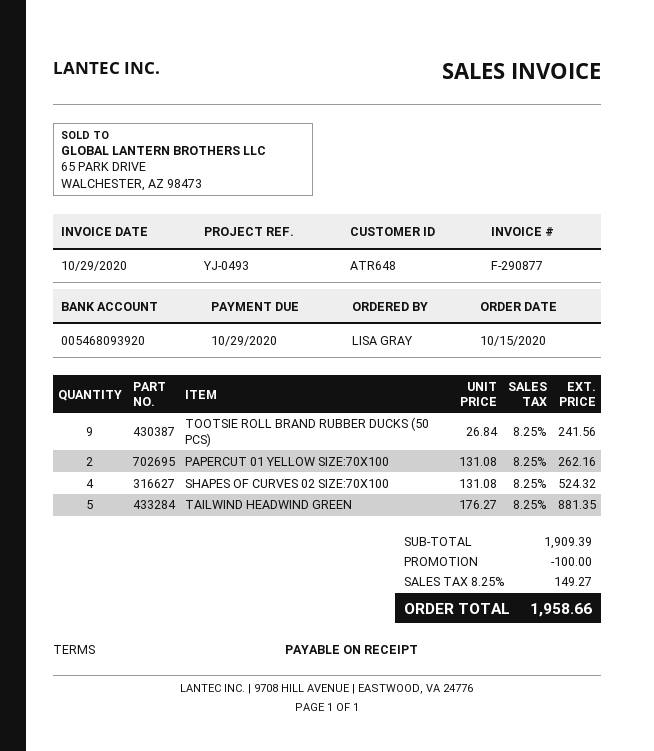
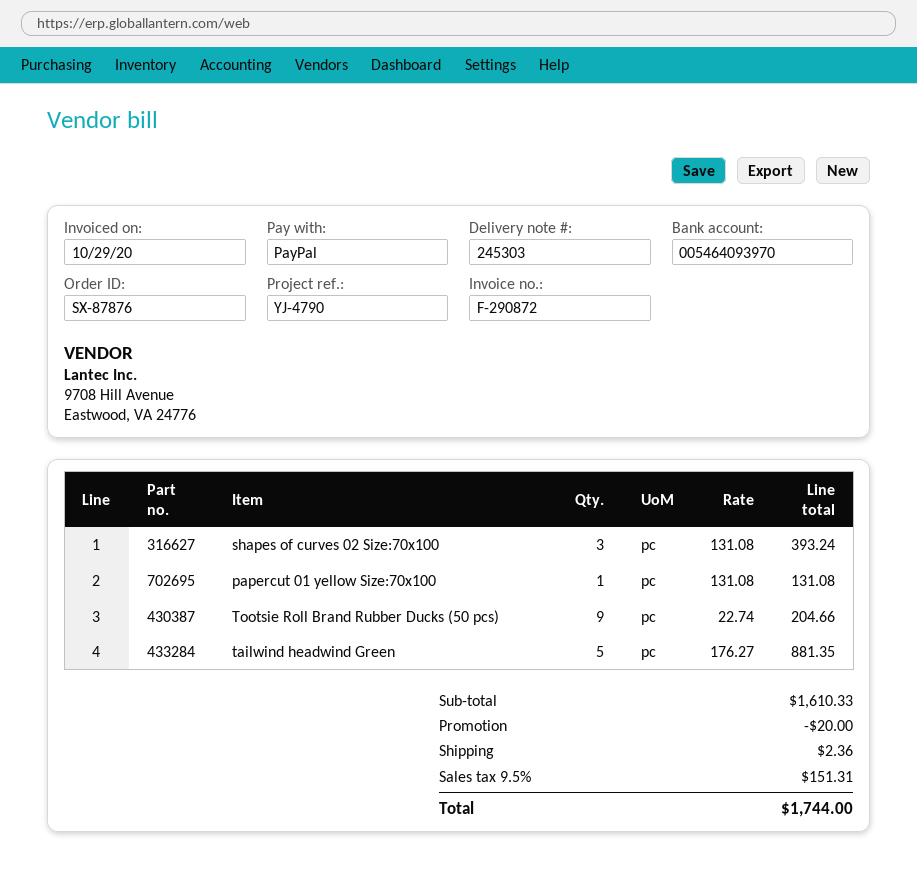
invoice number: F-290877 -> F-290872
reference: YJ-0493 -> YJ-4790
bank account: 005468093920 -> 005464093970
TOOTSIE ROLL BRAND RUBBER DUCKS (50 PCS): 9 x 26.84 = 241.56 -> 9 x 22.74 = 204.66
PAPERCUT 01 YELLOW SIZE:70X100: 2 x 131.08 = 262.16 -> 1 x 131.08 = 131.08
SHAPES OF CURVES 02 SIZE:70X100: 4 x 131.08 = 524.32 -> 3 x 131.08 = 393.24
subtotal: 1909.39 -> 1610.33
discount: 100.00 -> 20.00
shipping: none -> 2.36
tax: 8.25% = 149.27 -> 9.5% = 151.31
total: 1958.66 -> 1744.00

